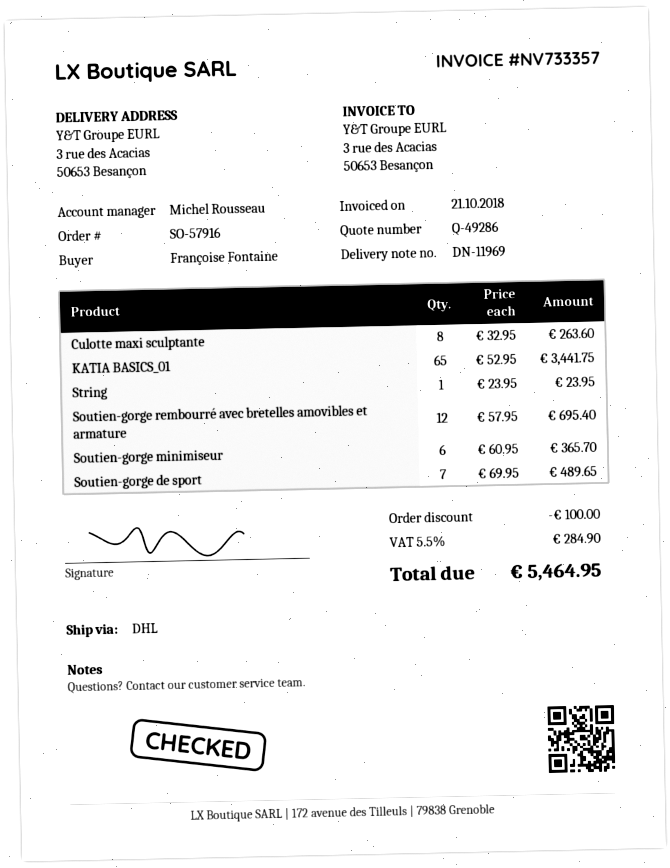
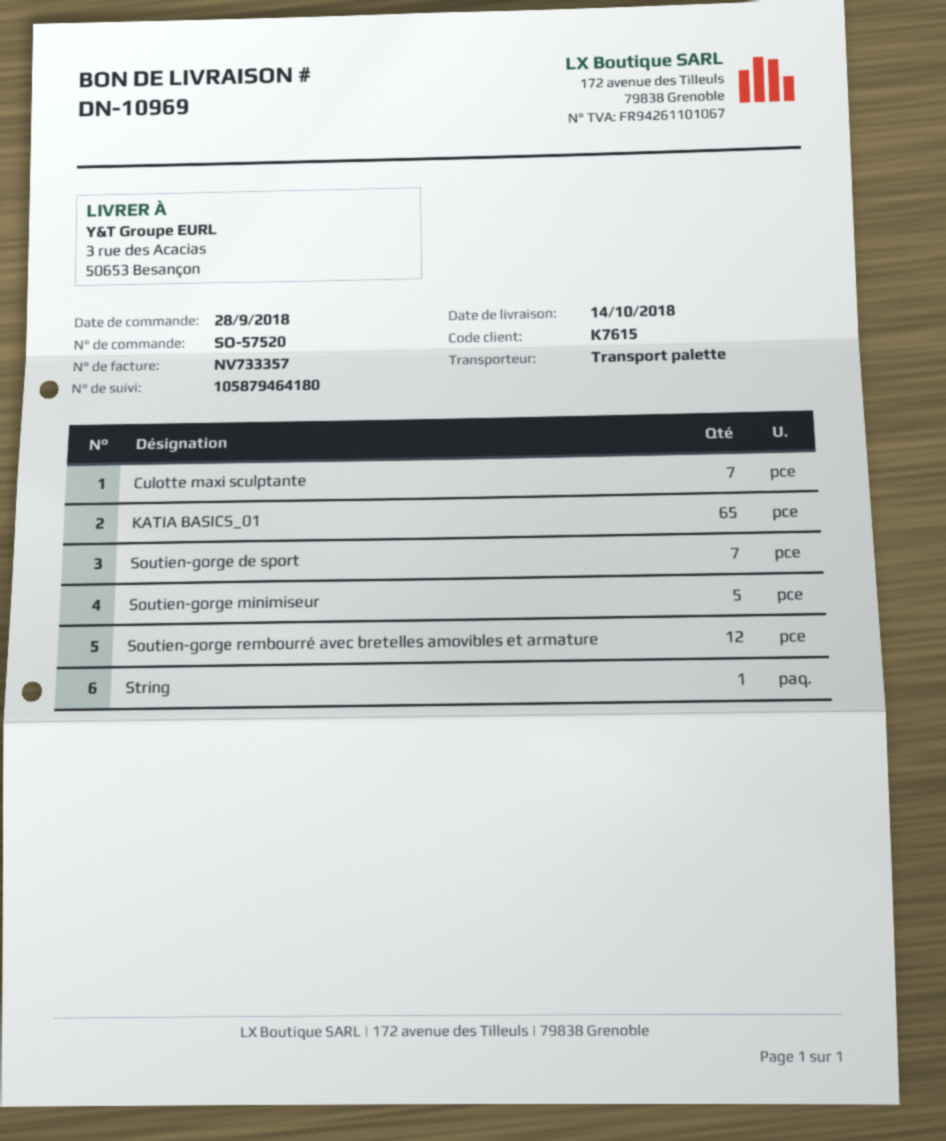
order number: SO-57916 -> SO-57520
delivery note number: DN-11969 -> DN-10969
shipping method: DHL -> pallet freight
Culotte maxi sculptante: 8 -> 7
Soutien-gorge minimiseur: 6 -> 5

